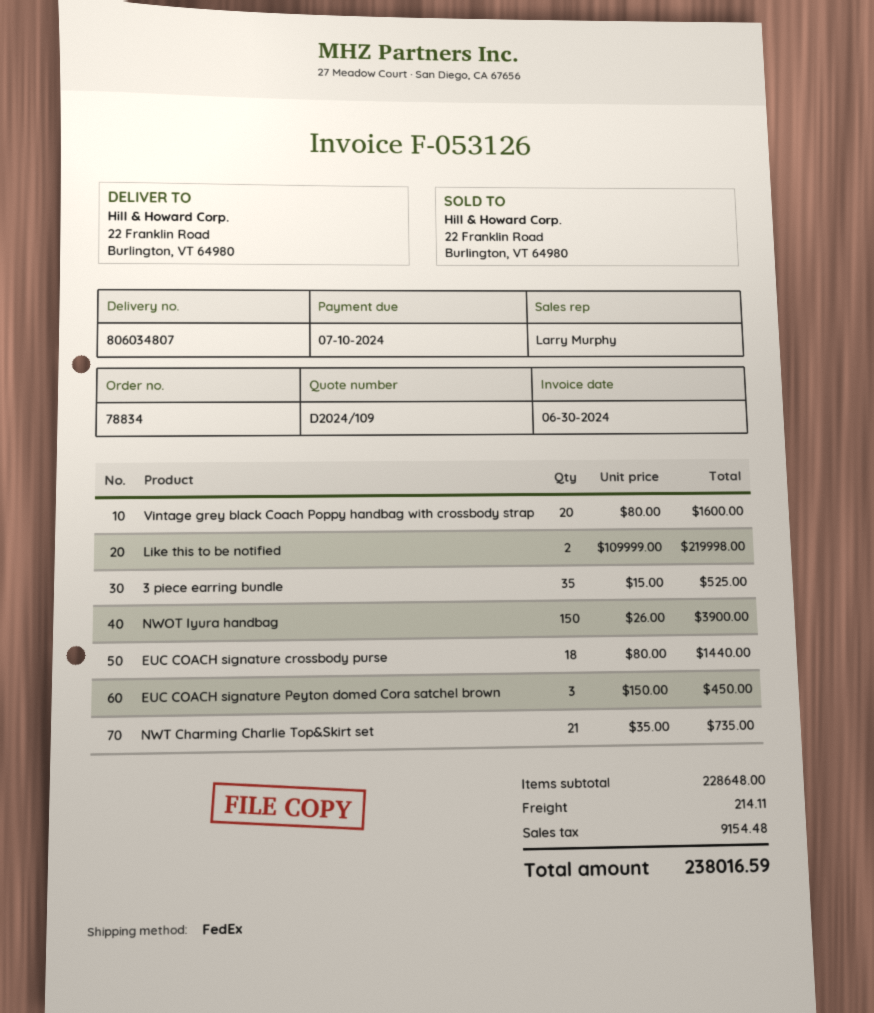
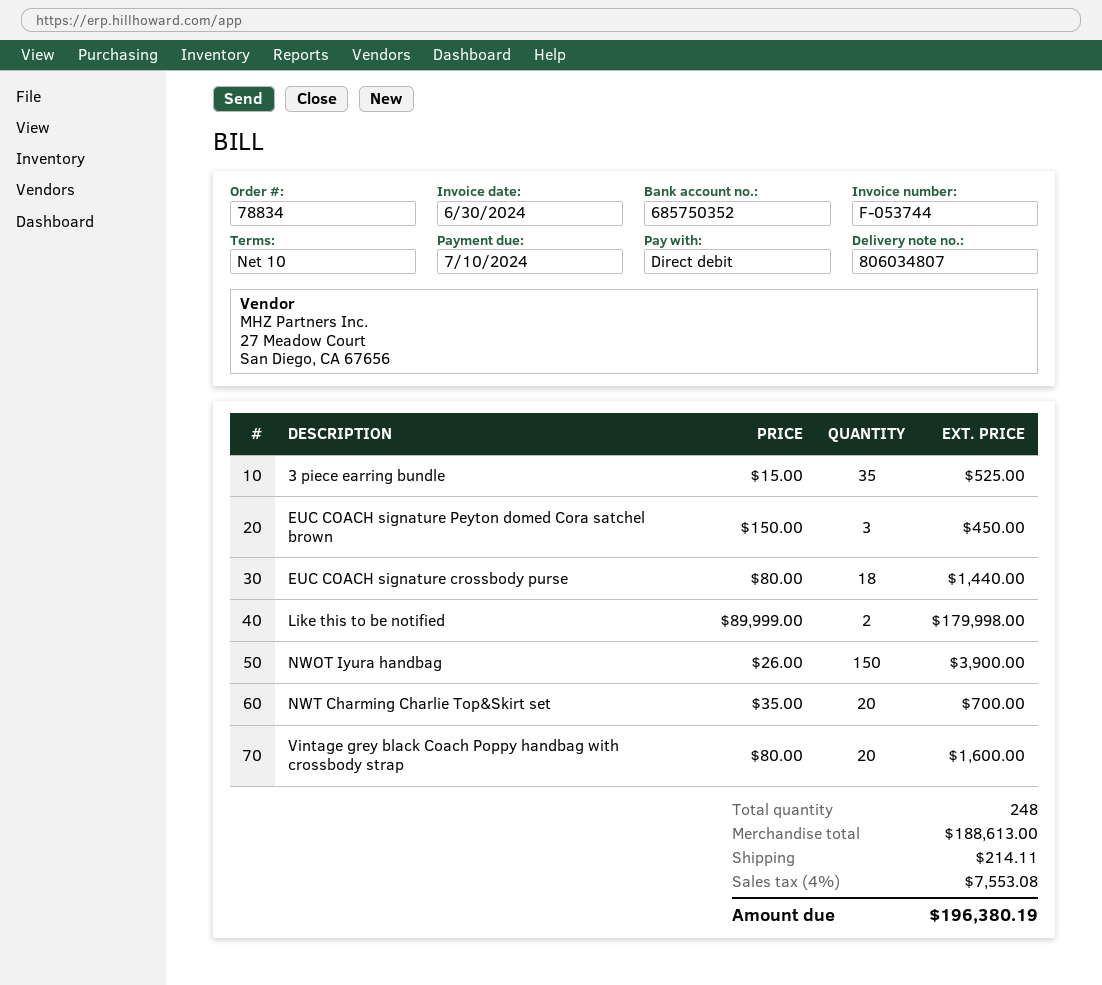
invoice number: F-053126 -> F-053744
Like this to be notified: 2 x 109999.00 = 219998.00 -> 2 x 89999.00 = 179998.00
NWT Charming Charlie Top&Skirt set: 21 x 35.00 = 735.00 -> 20 x 35.00 = 700.00
subtotal: 228648.00 -> 188613.00
tax: 9154.48 -> 7553.08
total: 238016.59 -> 196380.19

